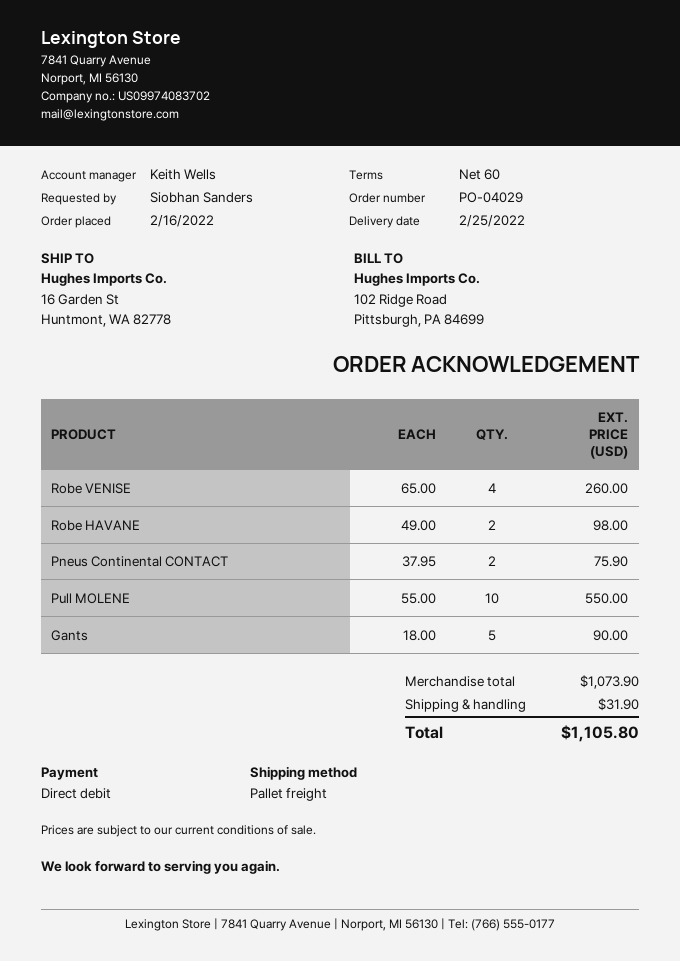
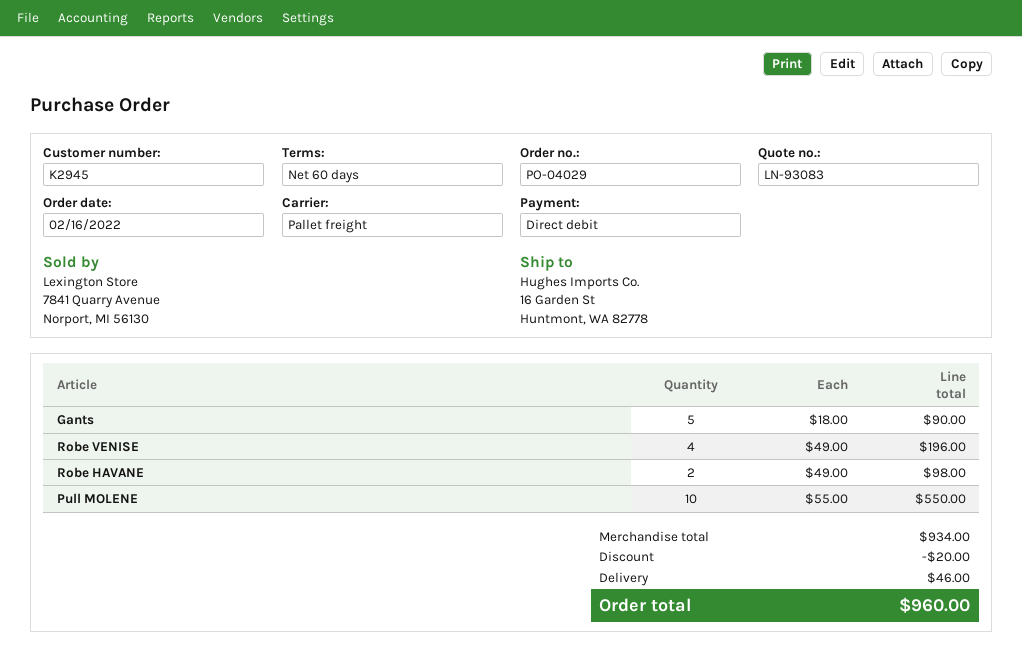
Robe VENISE: 4 x 65.00 = 260.00 -> 4 x 49.00 = 196.00
Pneus Continental CONTACT: 2 x 37.95 = 75.90 -> none
subtotal: 1073.90 -> 934.00
discount: none -> 20.00
shipping: 31.90 -> 46.00
total: 1105.80 -> 960.00

